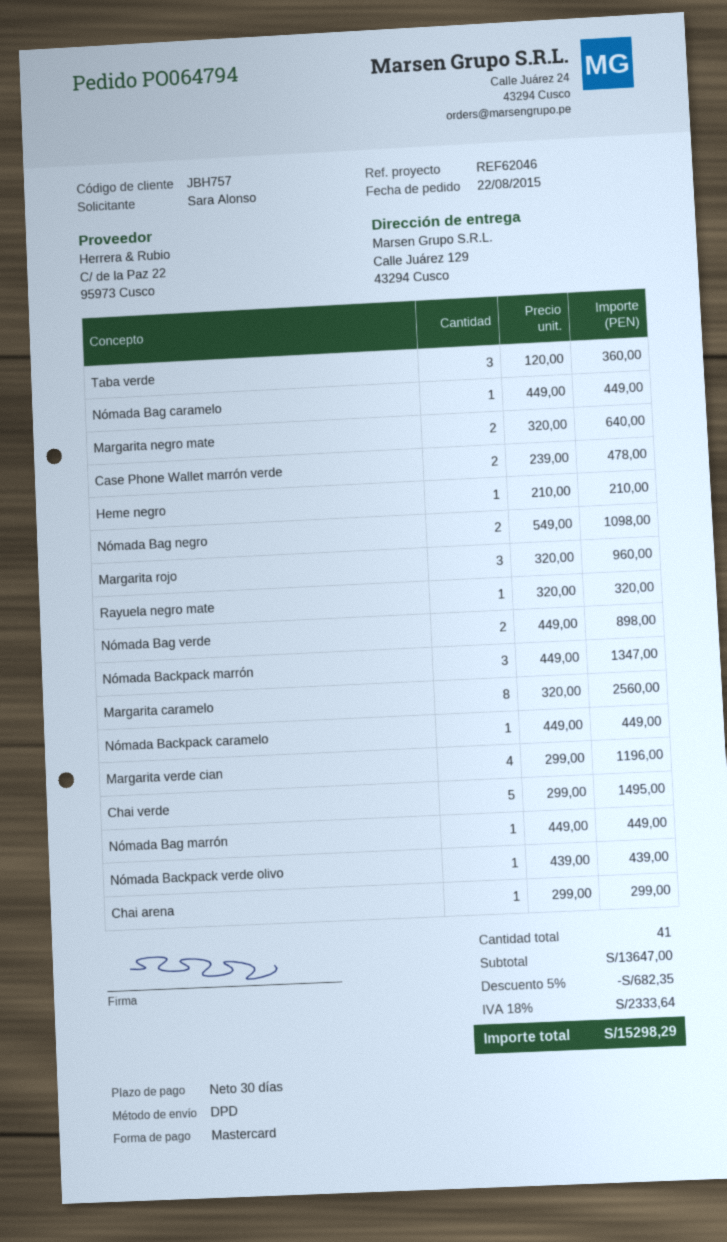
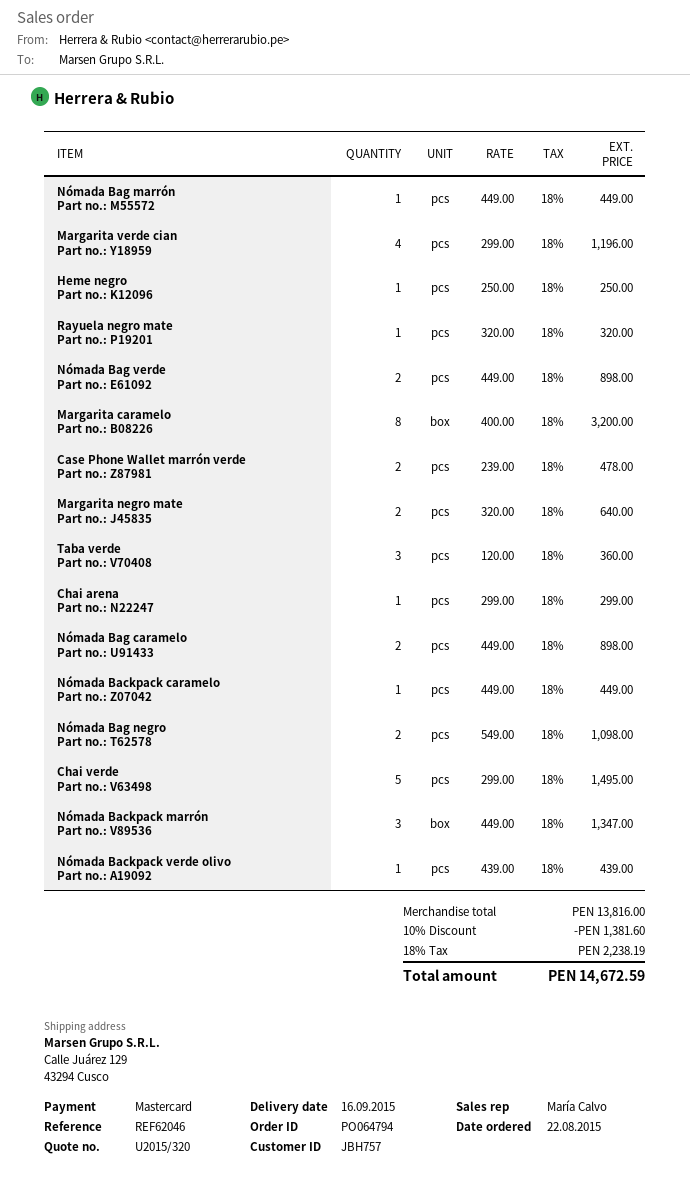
Nómada Bag caramelo: 1 x 449.00 = 449.00 -> 2 x 449.00 = 898.00
Heme negro: 1 x 210.00 = 210.00 -> 1 x 250.00 = 250.00
Margarita rojo: 3 x 320.00 = 960.00 -> none
Margarita caramelo: 8 x 320.00 = 2560.00 -> 8 x 400.00 = 3200.00
subtotal: 13647.00 -> 13816.00
discount: 5% = 682.35 -> 10% = 1381.60
tax: 18% = 2333.64 -> 18% = 2238.19
total: 15298.29 -> 14672.59

